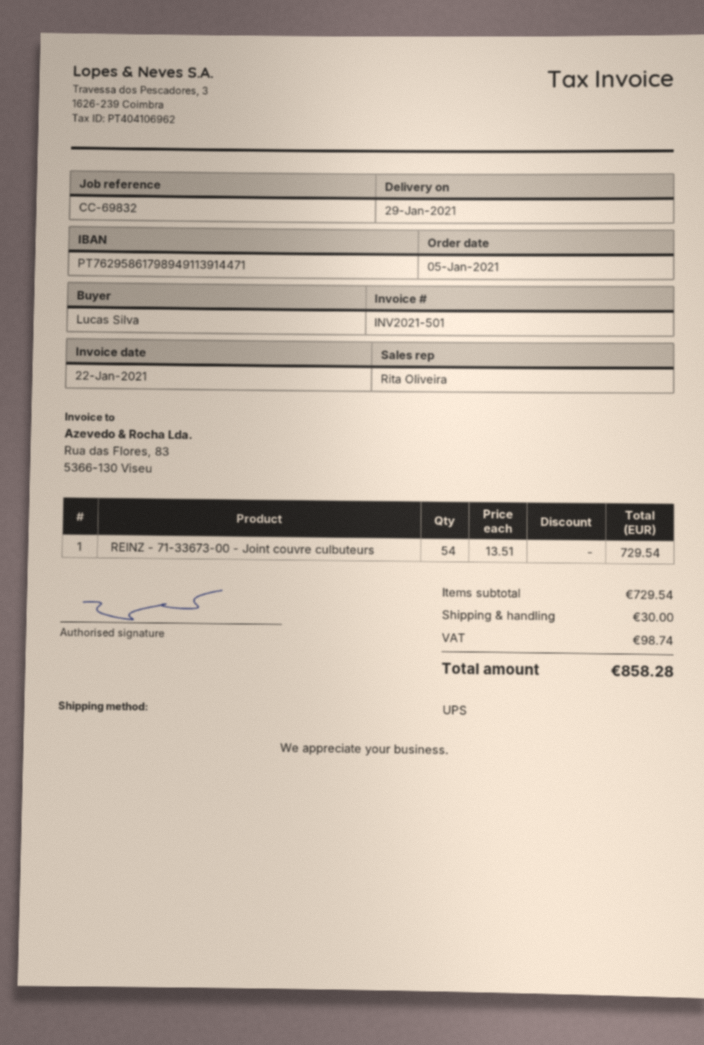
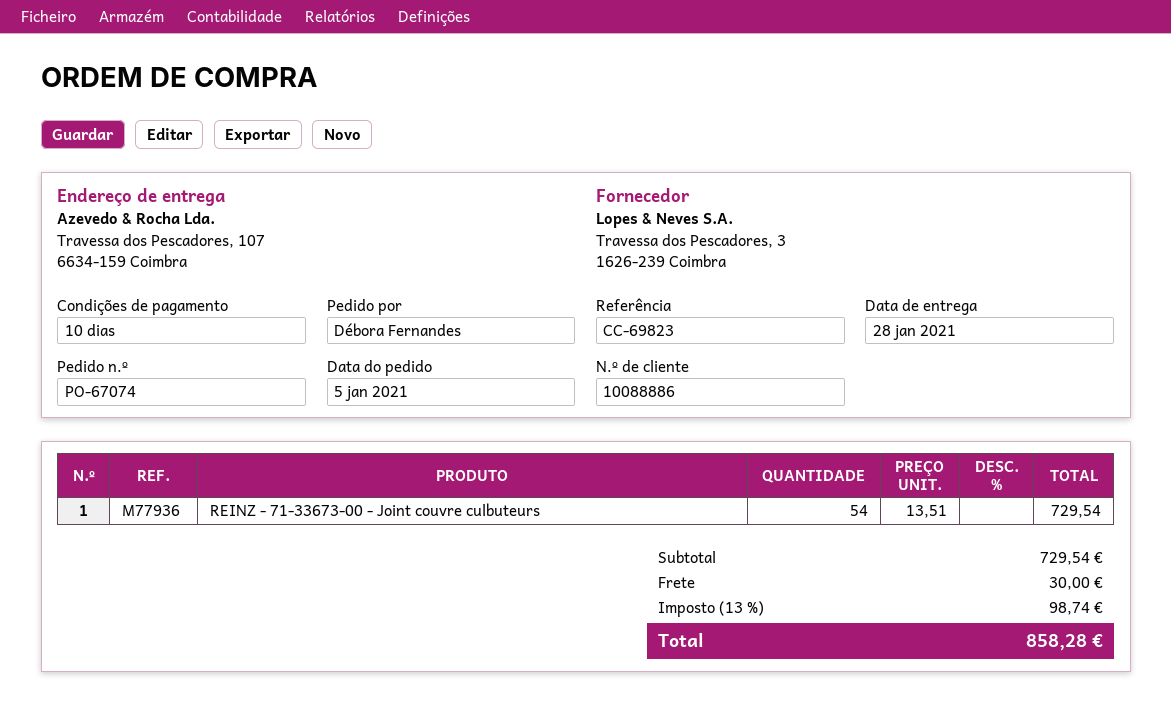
delivery date: 2021-01-29 -> 2021-01-28
reference: CC-69832 -> CC-69823
ordered by: Lucas Silva -> Débora Fernandes

